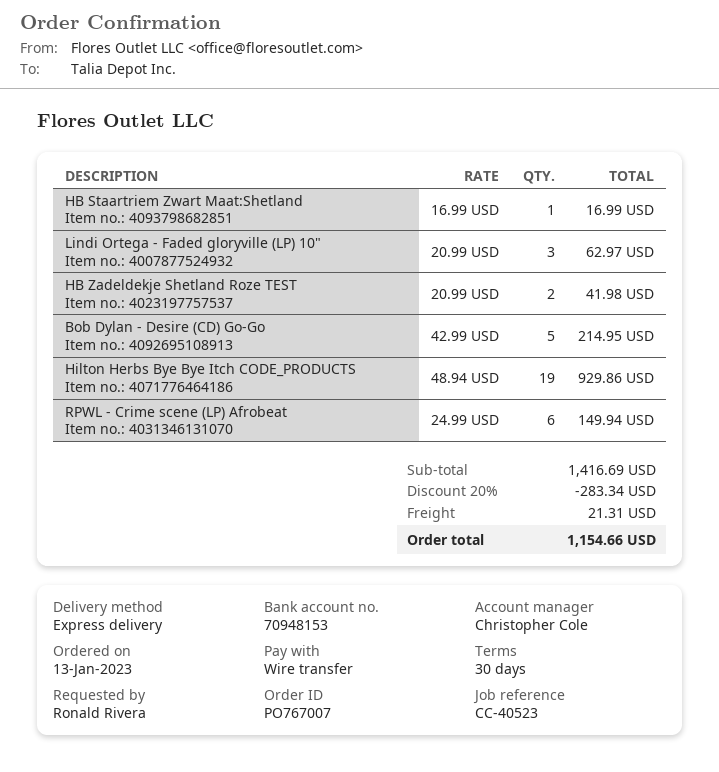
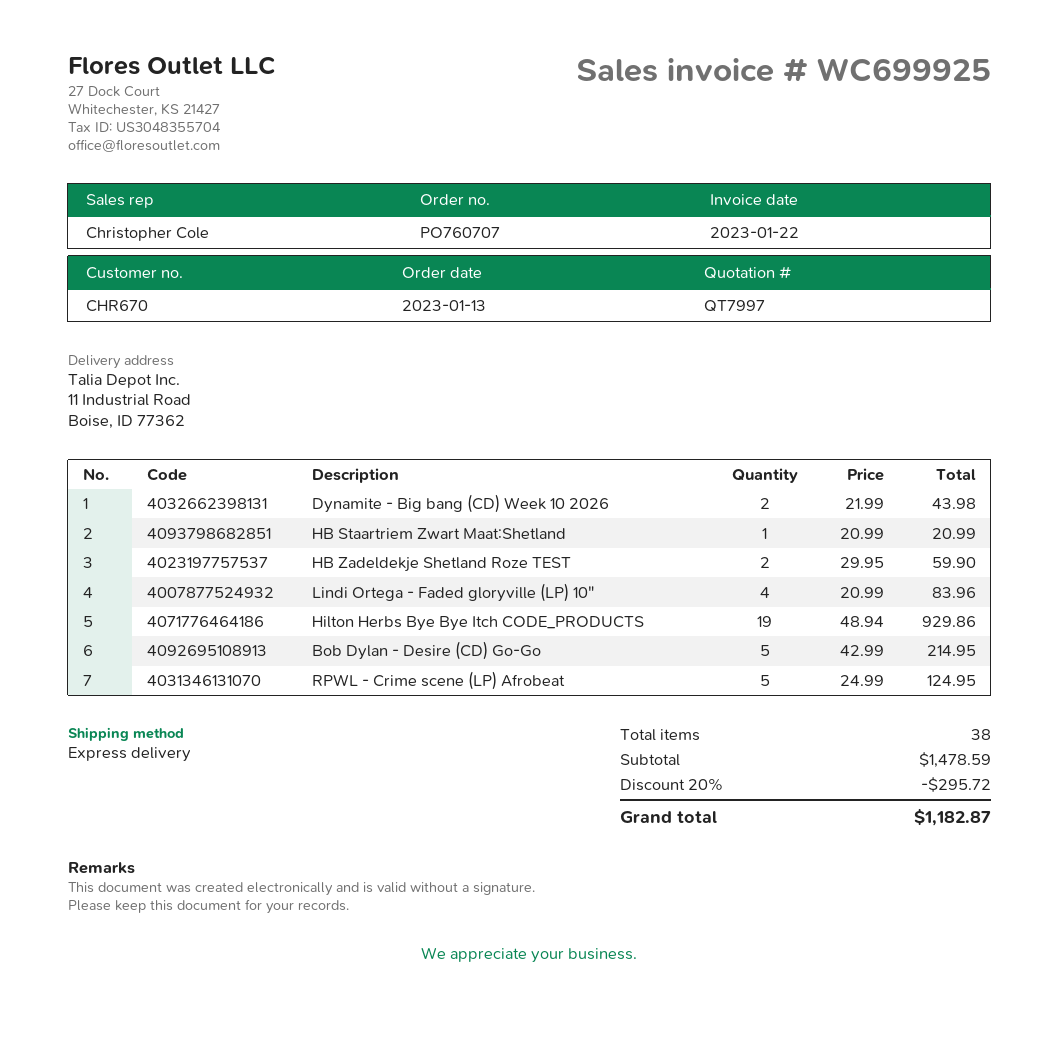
order number: PO767007 -> PO760707
HB Staartriem Zwart Maat:Shetland: 1 x 16.99 = 16.99 -> 1 x 20.99 = 20.99
Lindi Ortega - Faded gloryville (LP) 10": 3 x 20.99 = 62.97 -> 4 x 20.99 = 83.96
HB Zadeldekje Shetland Roze TEST: 2 x 20.99 = 41.98 -> 2 x 29.95 = 59.90
RPWL - Crime scene (LP) Afrobeat: 6 x 24.99 = 149.94 -> 5 x 24.99 = 124.95
Dynamite - Big bang (CD) Week 10 2026: none -> 2 x 21.99 = 43.98
subtotal: 1416.69 -> 1478.59
discount: 20% = 283.34 -> 20% = 295.72
shipping: 21.31 -> none
total: 1154.66 -> 1182.87

